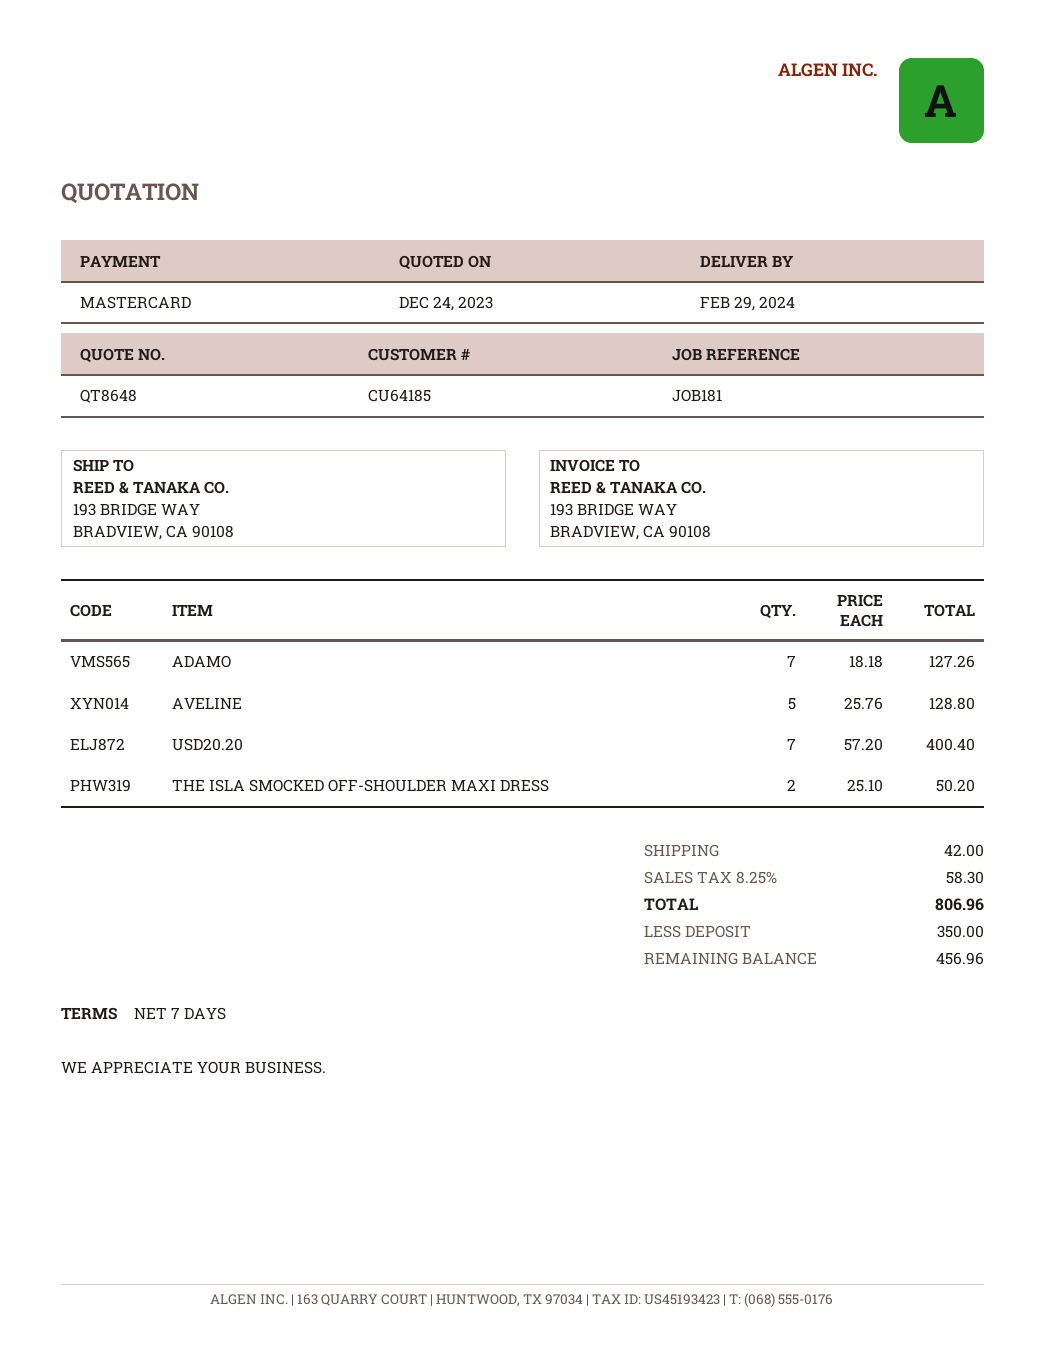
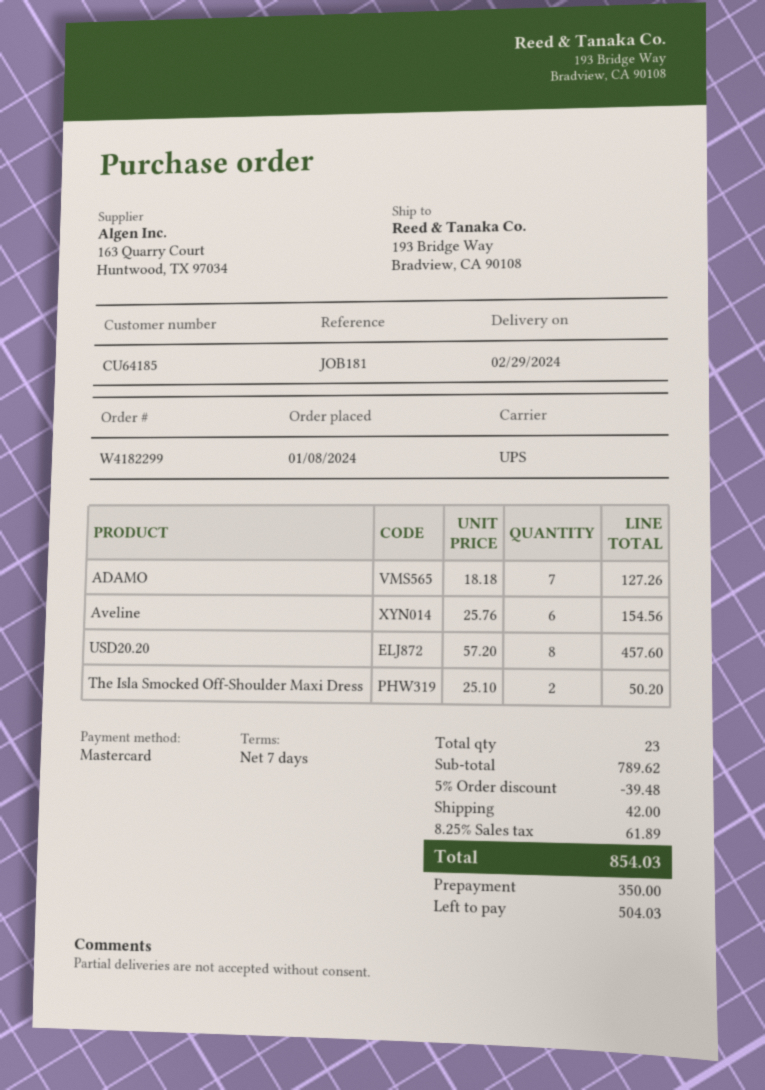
AVELINE: 5 x 25.76 = 128.80 -> 6 x 25.76 = 154.56
USD20.20: 7 x 57.20 = 400.40 -> 8 x 57.20 = 457.60
discount: none -> 5% = 39.48
tax: 8.25% = 58.30 -> 8.25% = 61.89
total: 806.96 -> 854.03
balance: 456.96 -> 504.03

